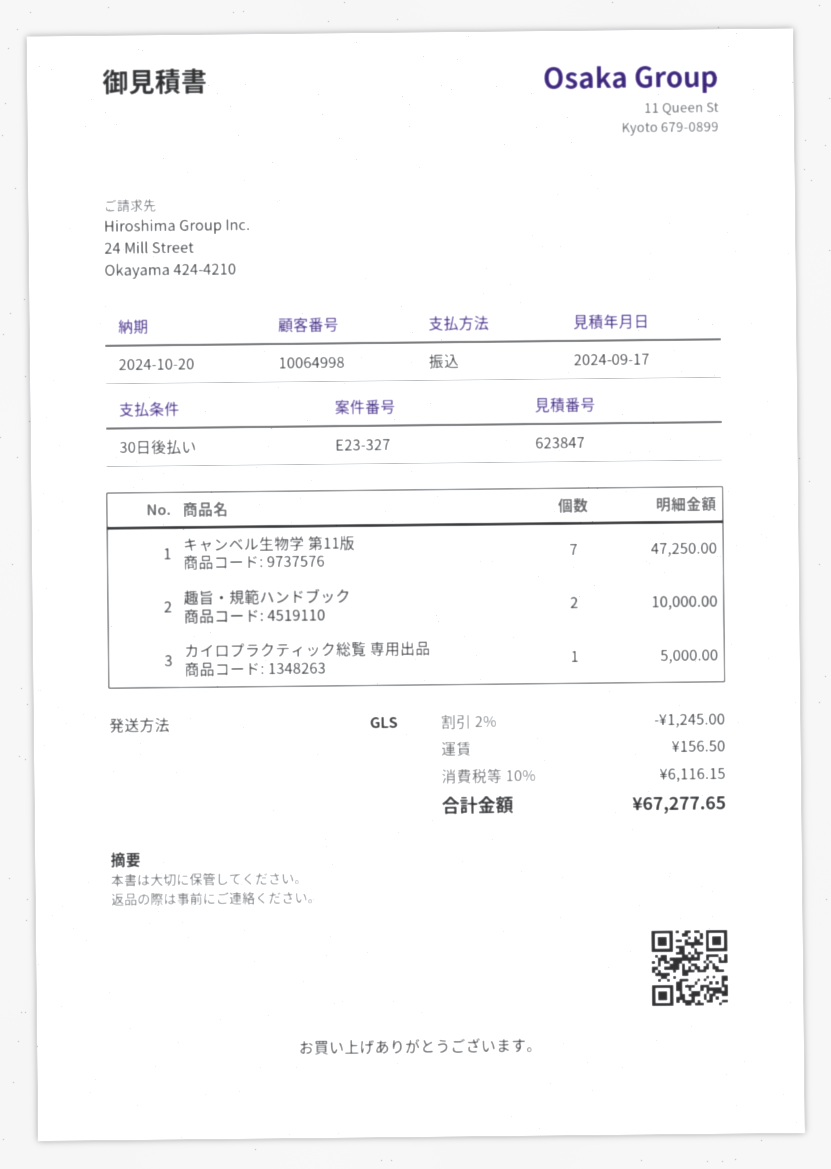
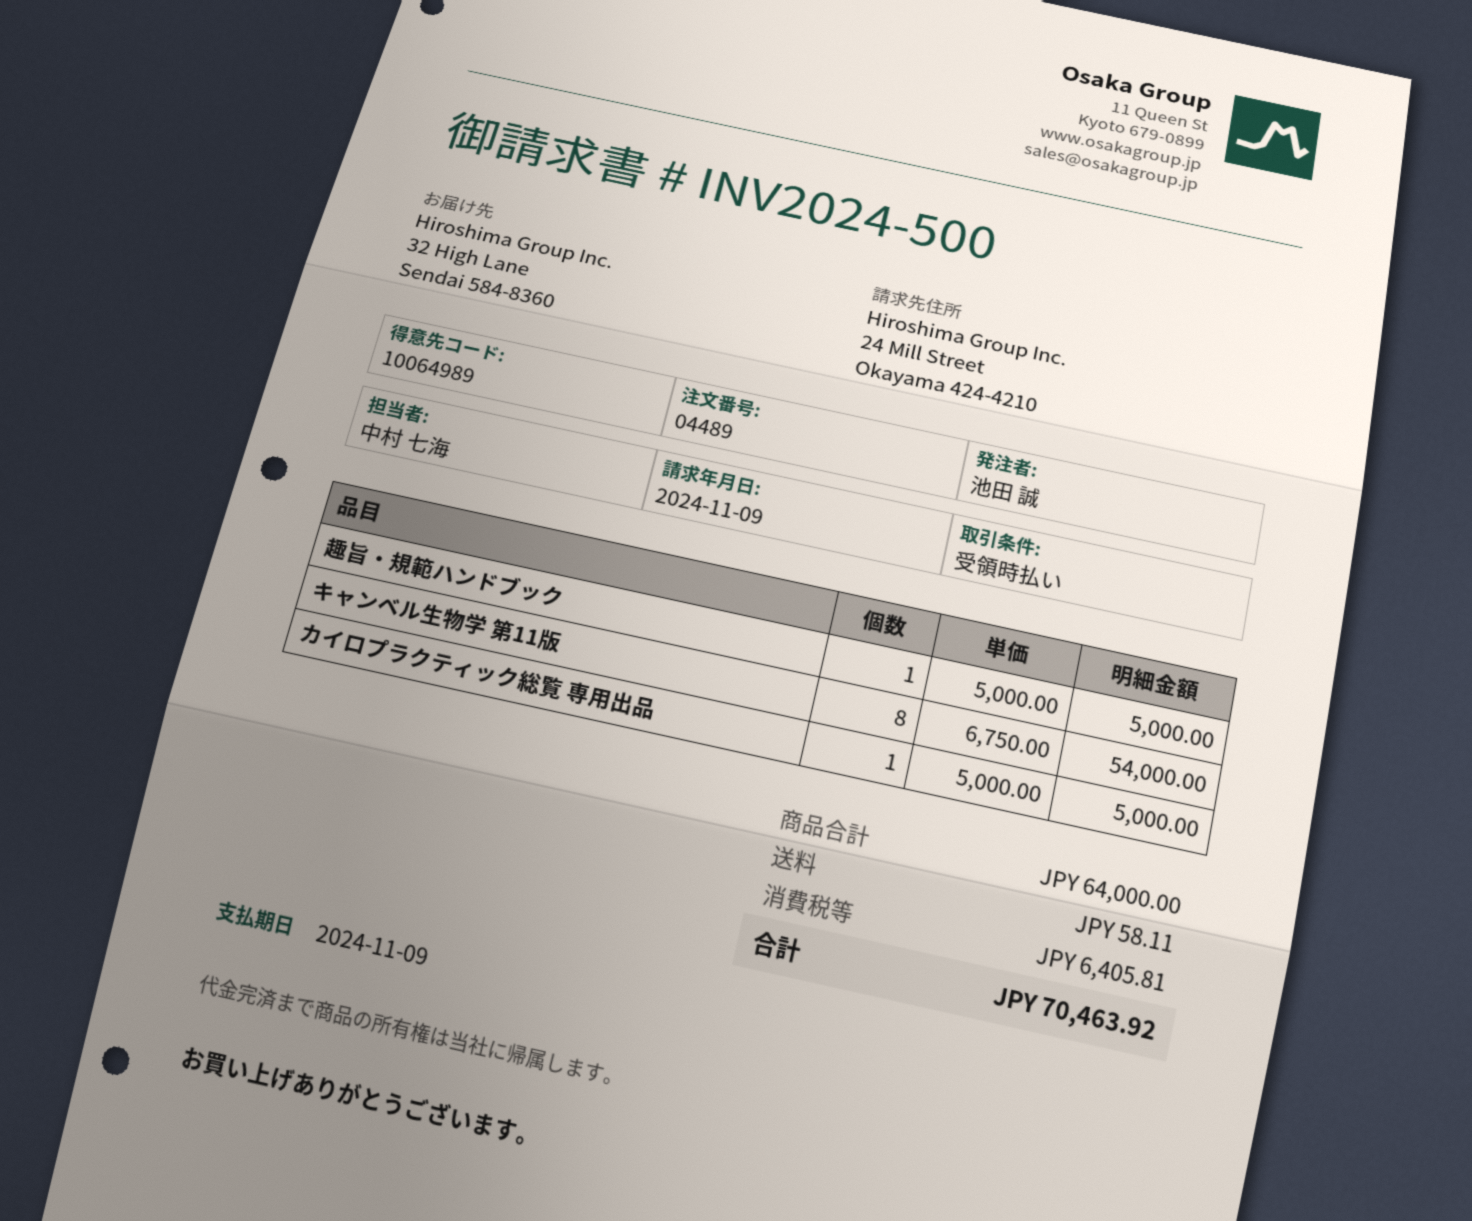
payment terms: 30 days -> on receipt
customer number: 10064998 -> 10064989
キャンベル生物学 第11版: 7 for 47250.00 -> 8 for 54000.00
趣旨・規範ハンドブック: 2 for 10000.00 -> 1 for 5000.00
discount: 2% = 1245.00 -> none
shipping: 156.50 -> 58.11
tax: 6116.15 -> 6405.81
total: 67277.65 -> 70463.92

